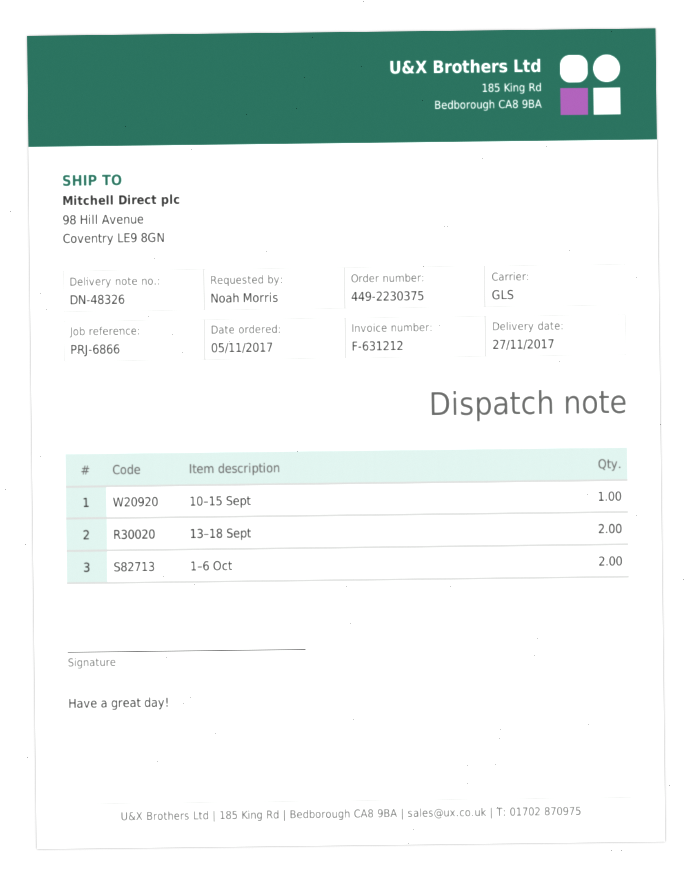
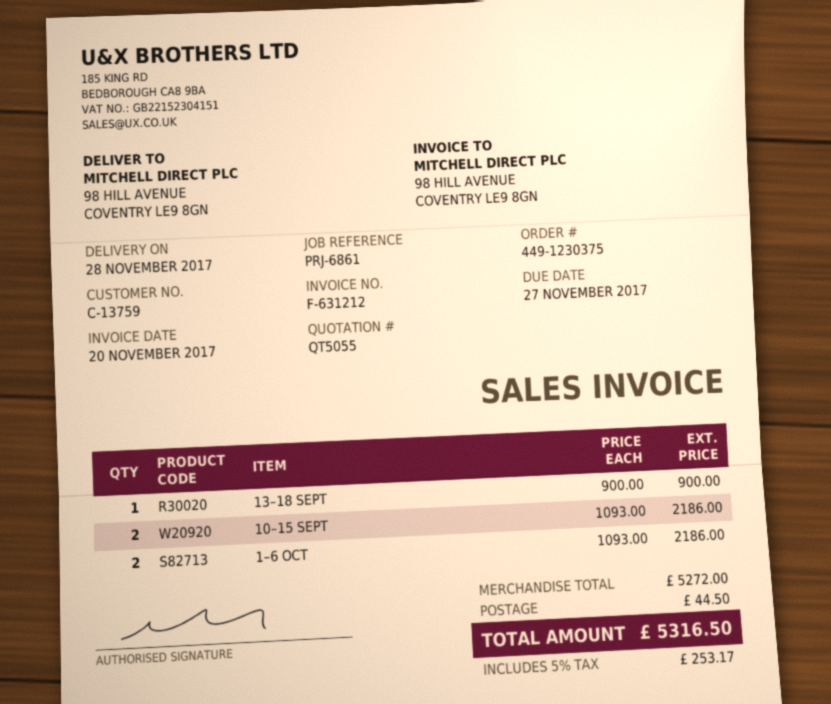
order number: 449-2230375 -> 449-1230375
delivery date: 2017-11-27 -> 2017-11-28
reference: PRJ-6866 -> PRJ-6861
10–15 Sept: 1 -> 2
13–18 Sept: 2 -> 1

